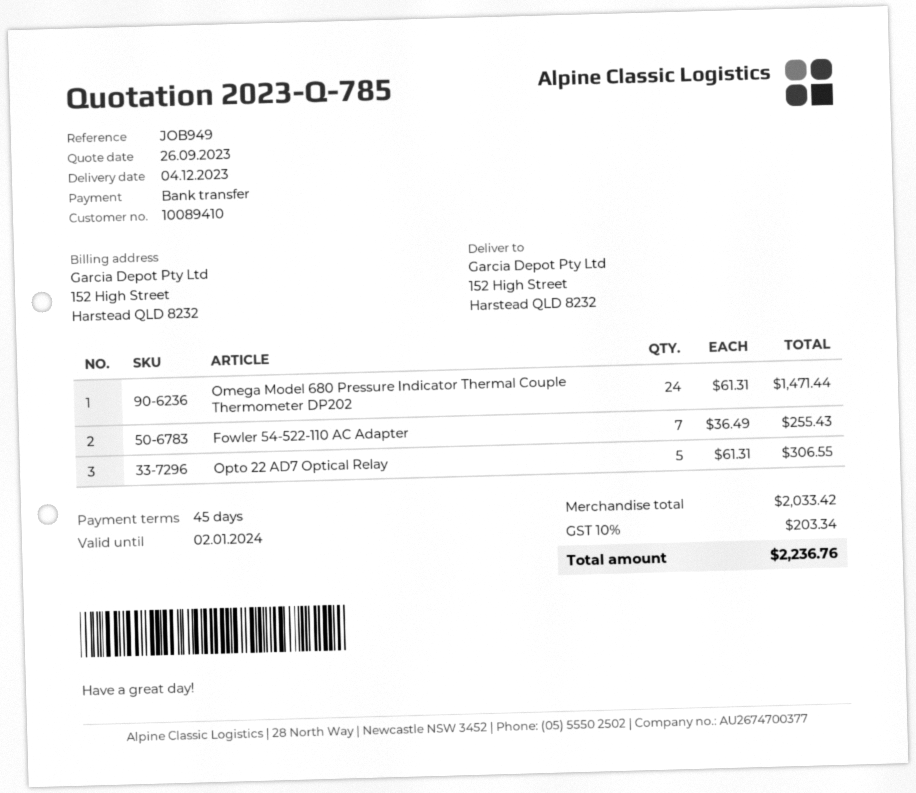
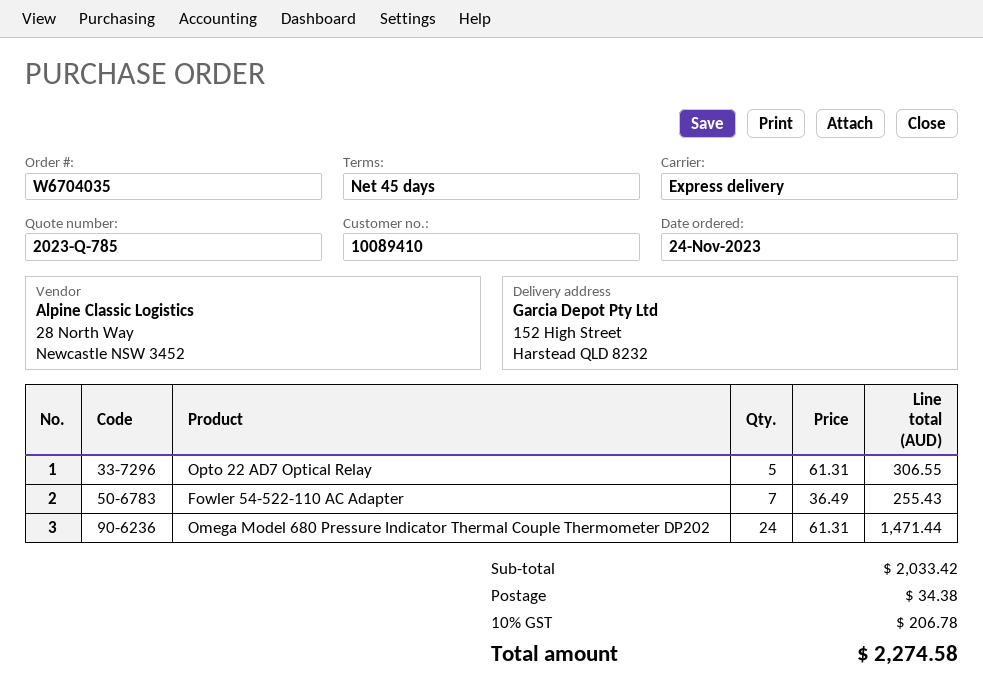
shipping: none -> 34.38
tax: 10% = 203.34 -> 10% = 206.78
total: 2236.76 -> 2274.58

